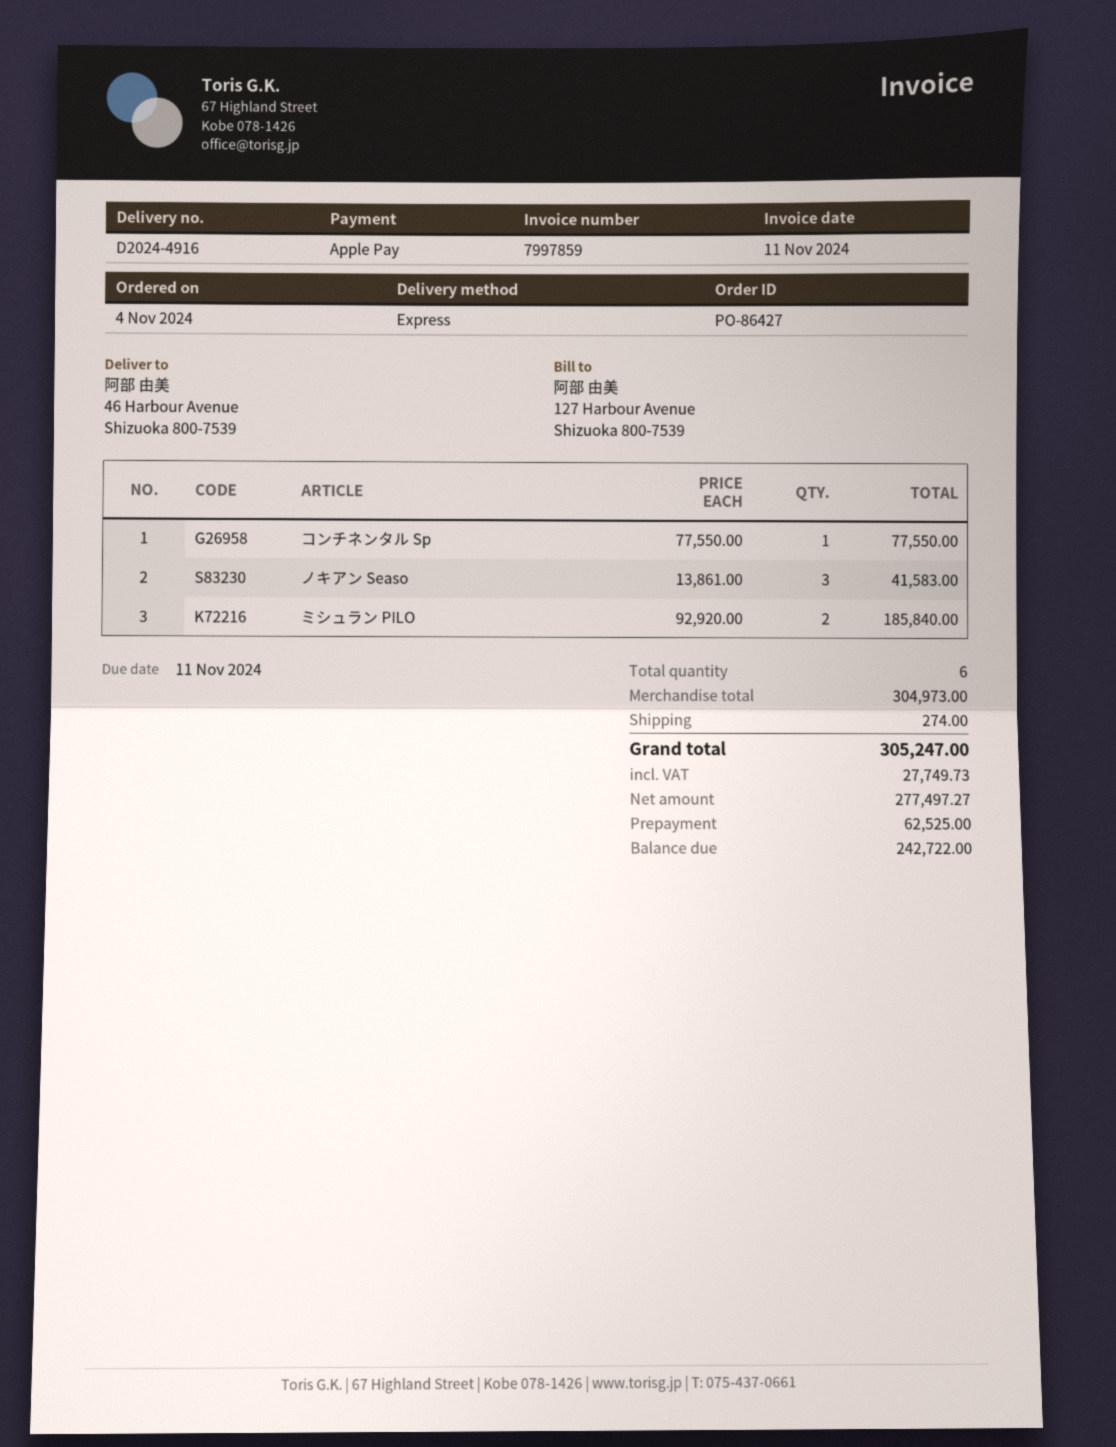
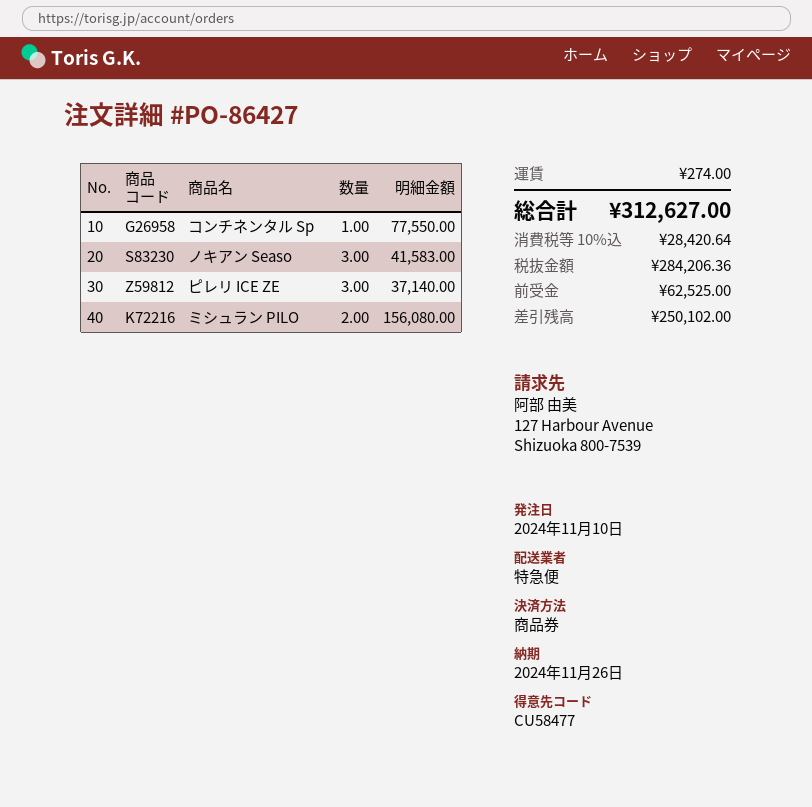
order date: 2024-11-04 -> 2024-11-10
payment method: Apple Pay -> gift card
ミシュラン PILO: 2 for 185840.00 -> 2 for 156080.00
ピレリ ICE ZE: none -> 3 for 37140.00
net: 277497.27 -> 284206.36
tax: 27749.73 -> 28420.64
total: 305247.00 -> 312627.00
balance: 242722.00 -> 250102.00

